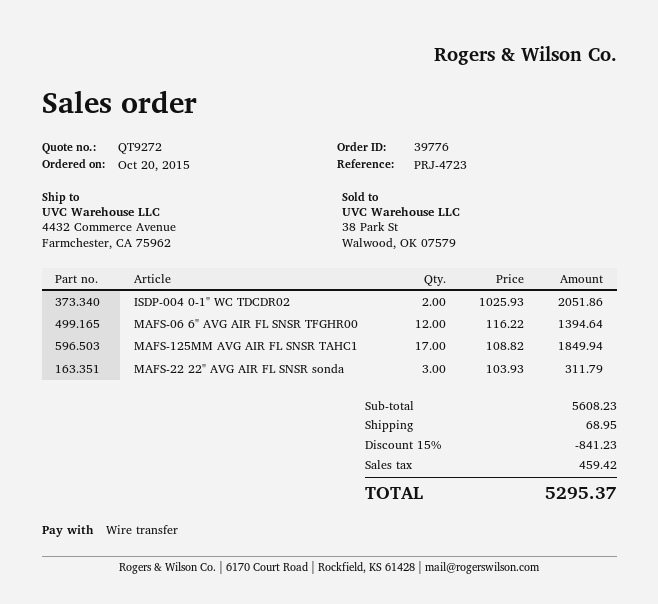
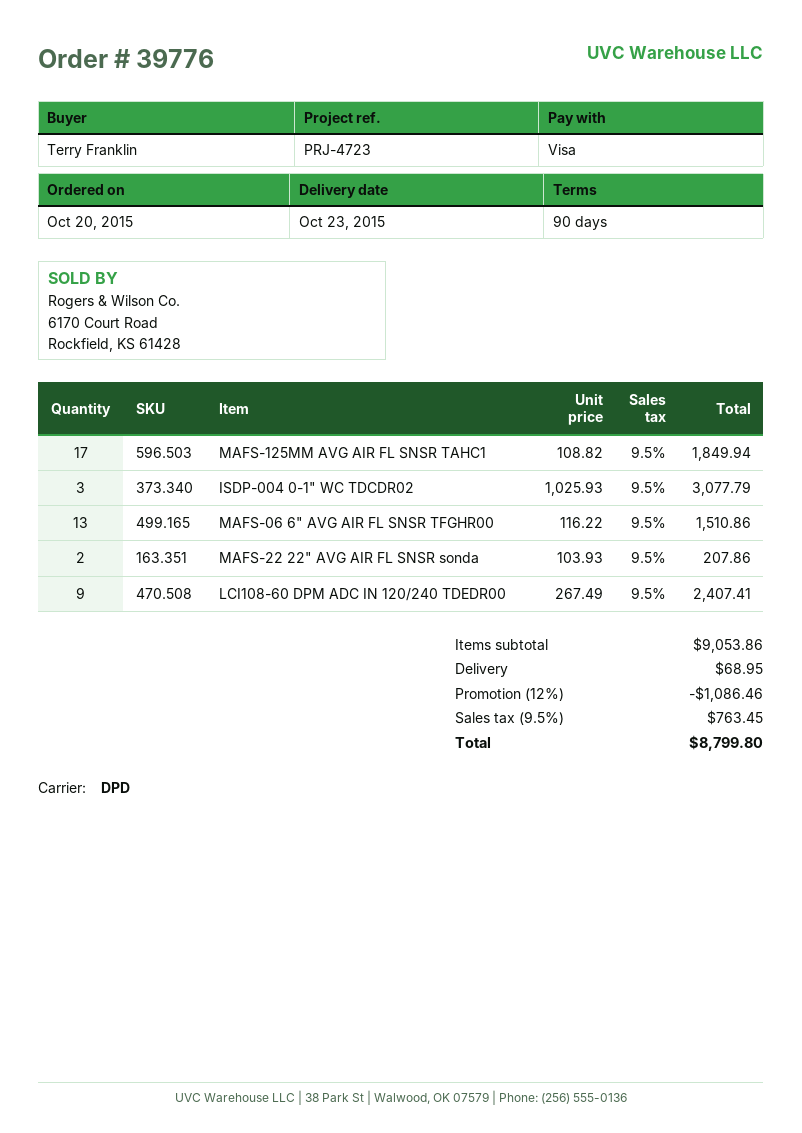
payment method: bank transfer -> Visa
ISDP-004 0-1" WC TDCDR02: 2 x 1025.93 = 2051.86 -> 3 x 1025.93 = 3077.79
MAFS-06 6" AVG AIR FL SNSR TFGHR00: 12 x 116.22 = 1394.64 -> 13 x 116.22 = 1510.86
MAFS-22 22" AVG AIR FL SNSR sonda: 3 x 103.93 = 311.79 -> 2 x 103.93 = 207.86
LCI108-60 DPM ADC IN 120/240 TDEDR00: none -> 9 x 267.49 = 2407.41
subtotal: 5608.23 -> 9053.86
discount: 15% = 841.23 -> 12% = 1086.46
tax: 459.42 -> 763.45
total: 5295.37 -> 8799.80

